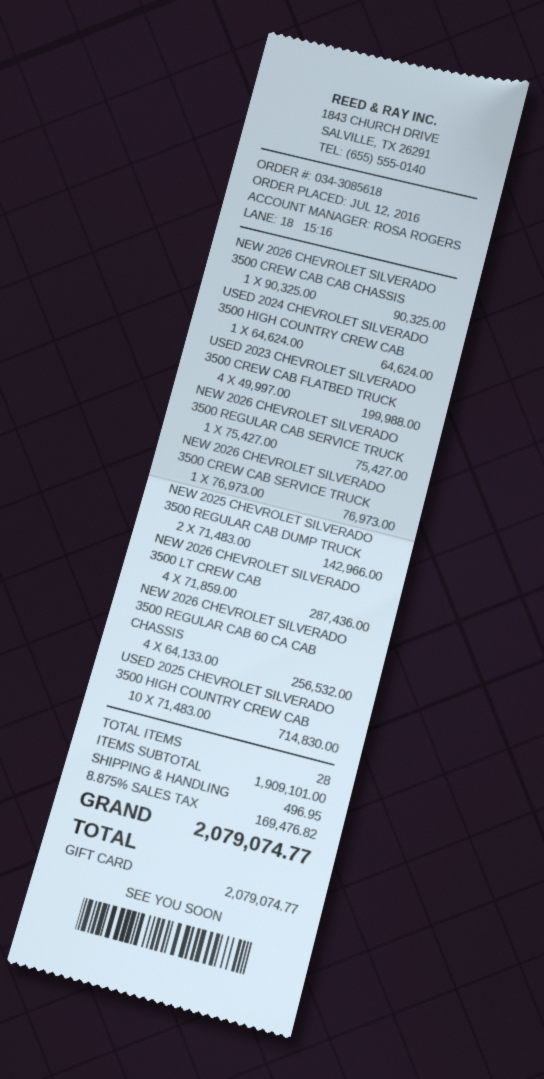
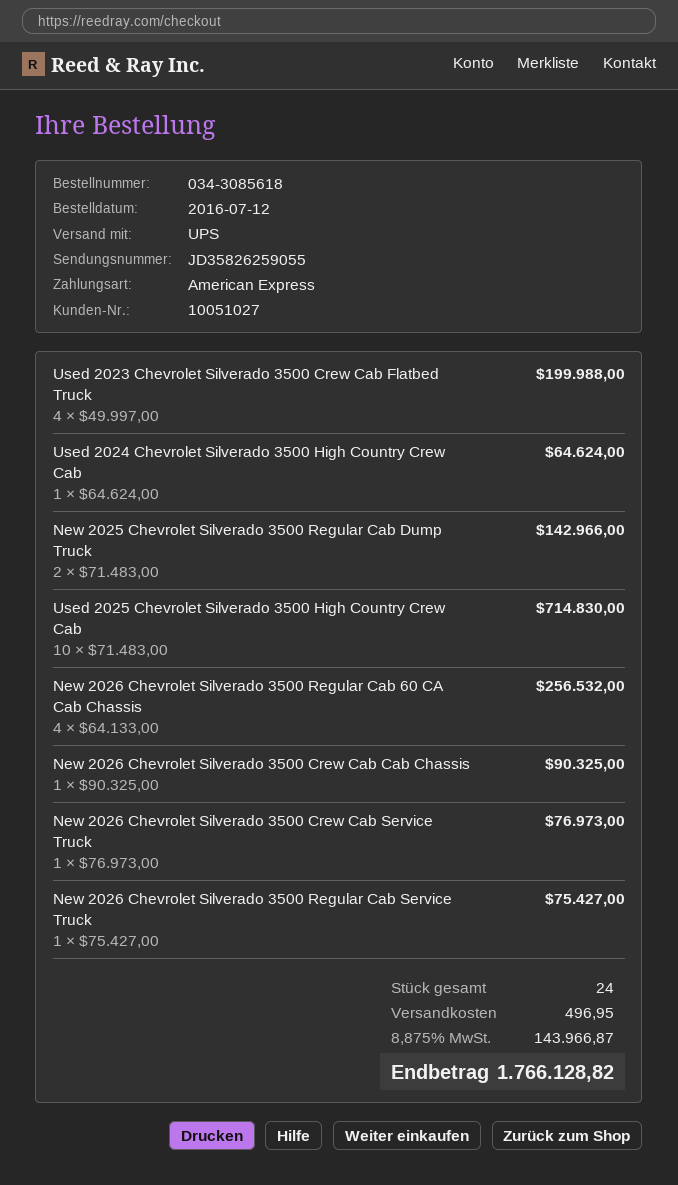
payment method: gift card -> American Express
NEW 2026 CHEVROLET SILVERADO 3500 LT CREW CAB: 4 x 71859.00 = 287436.00 -> none
total quantity: 28 -> 24
tax: 8.875% = 169476.82 -> 8.875% = 143966.87
total: 2079074.77 -> 1766128.82

